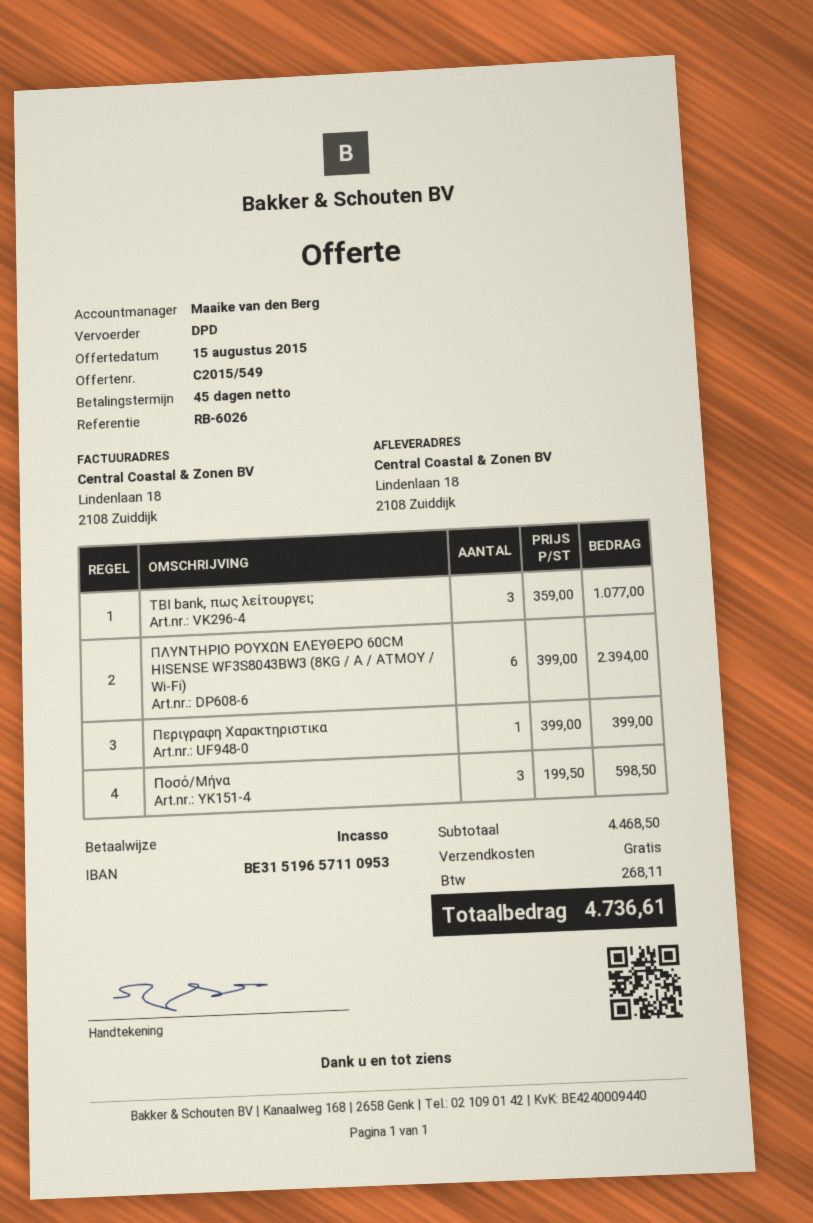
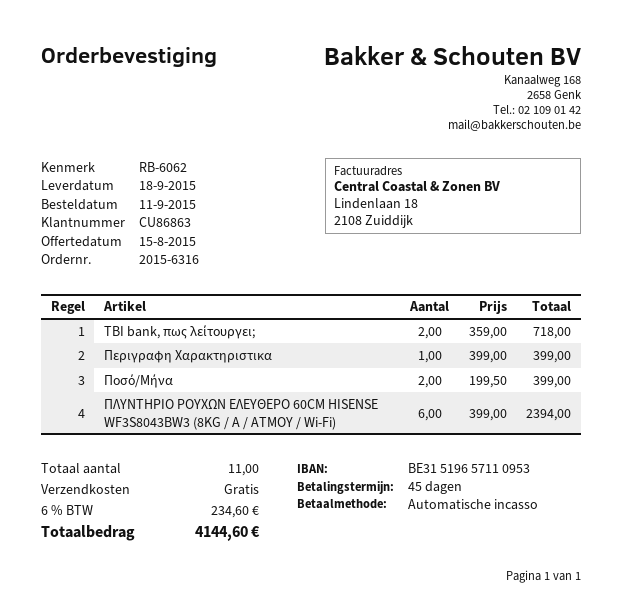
reference: RB-6026 -> RB-6062
TBI bank, πως λείτουργει;: 3 x 359.00 = 1077.00 -> 2 x 359.00 = 718.00
Ποσό/Μήνα: 3 x 199.50 = 598.50 -> 2 x 199.50 = 399.00
tax: 268.11 -> 234.60
total: 4736.61 -> 4144.60

